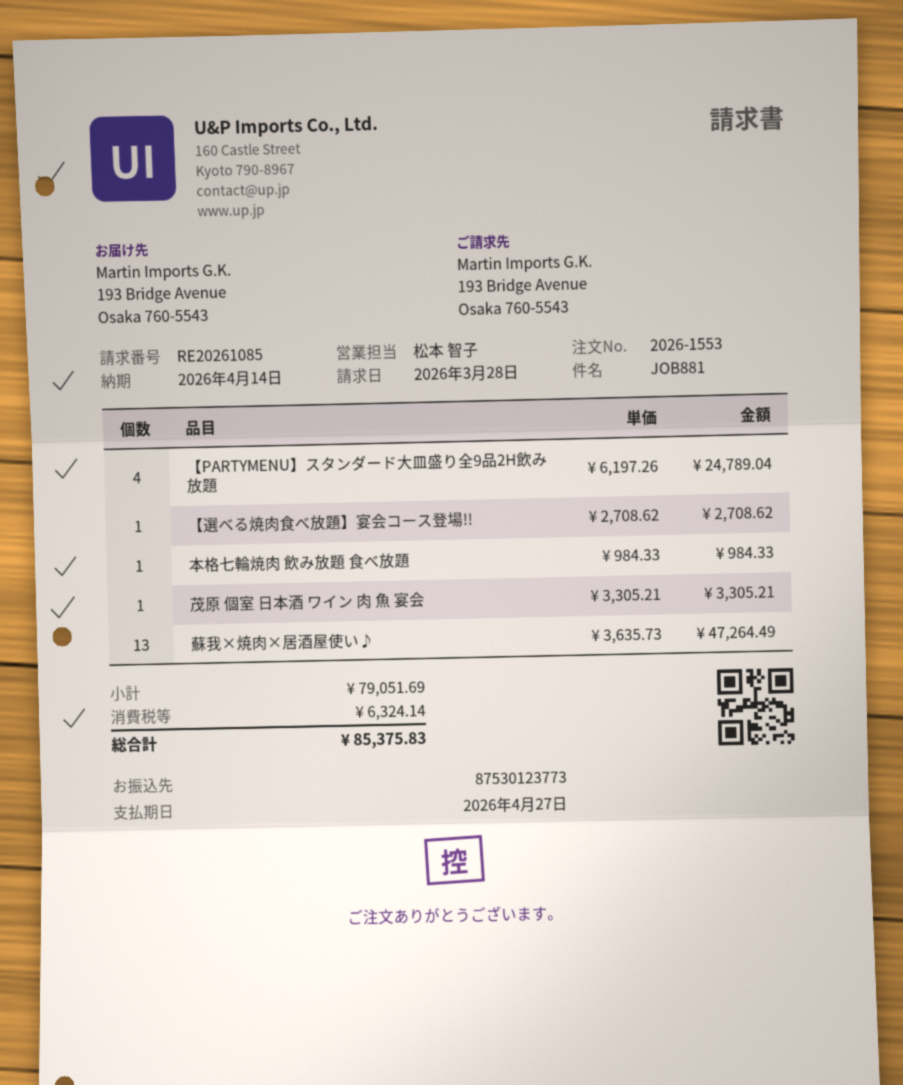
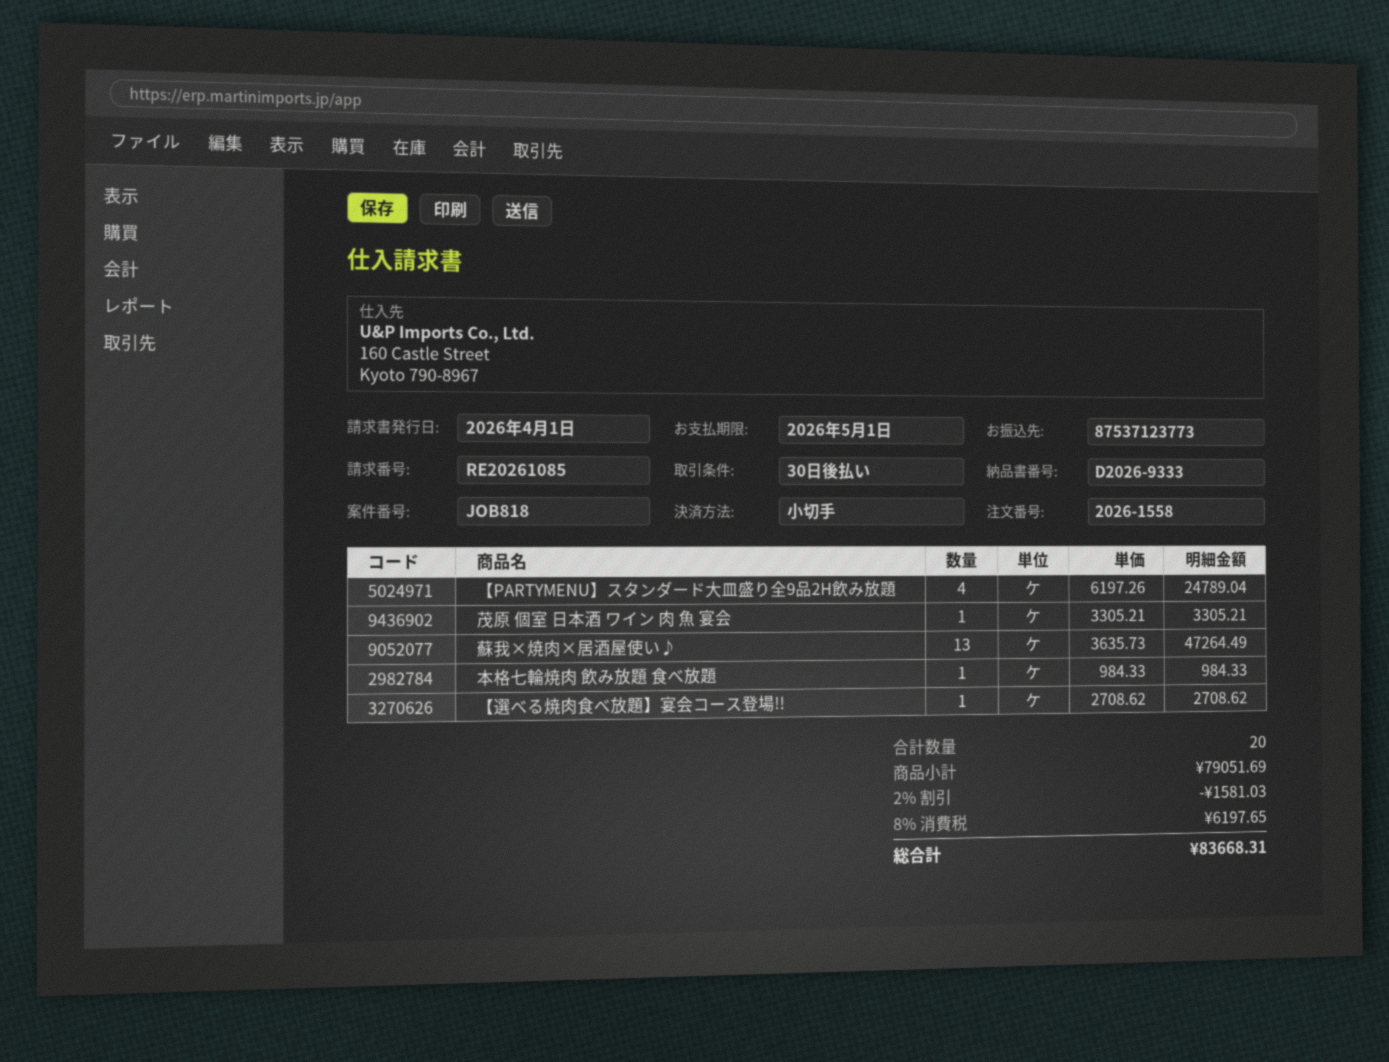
order number: 2026-1553 -> 2026-1558
invoice date: 2026-03-28 -> 2026-04-01
due date: 2026-04-27 -> 2026-05-01
reference: JOB881 -> JOB818
bank account: 87530123773 -> 87537123773
discount: none -> 2% = 1581.03
tax: 6324.14 -> 6197.65
total: 85375.83 -> 83668.31

